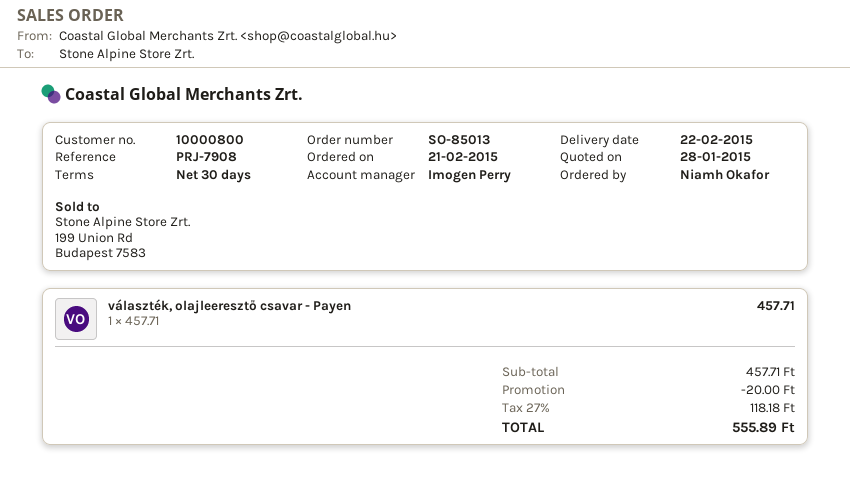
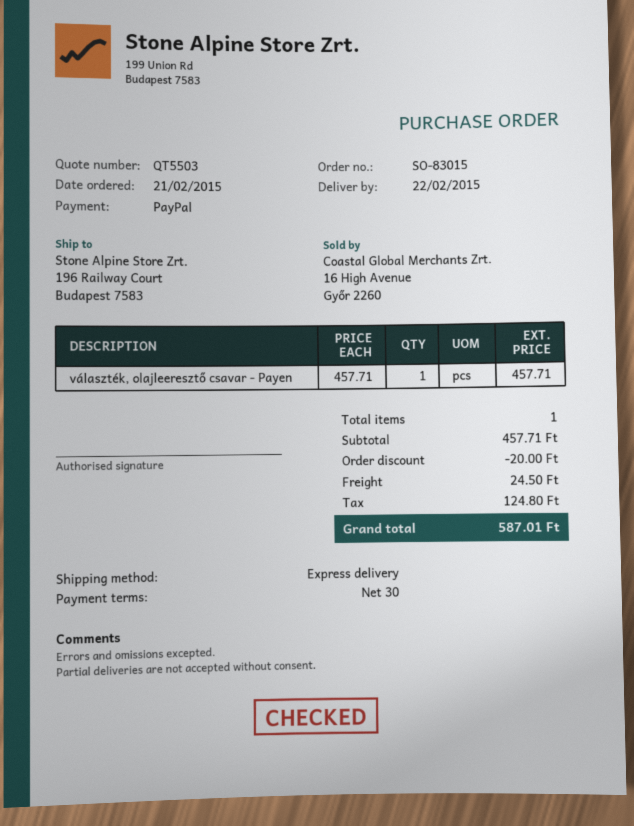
order number: SO-85013 -> SO-83015
shipping: none -> 24.50
tax: 118.18 -> 124.80
total: 555.89 -> 587.01

